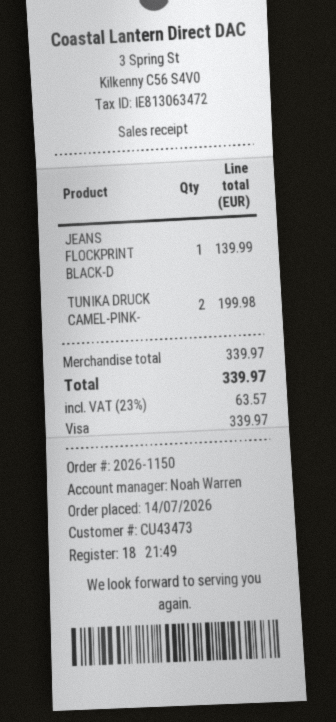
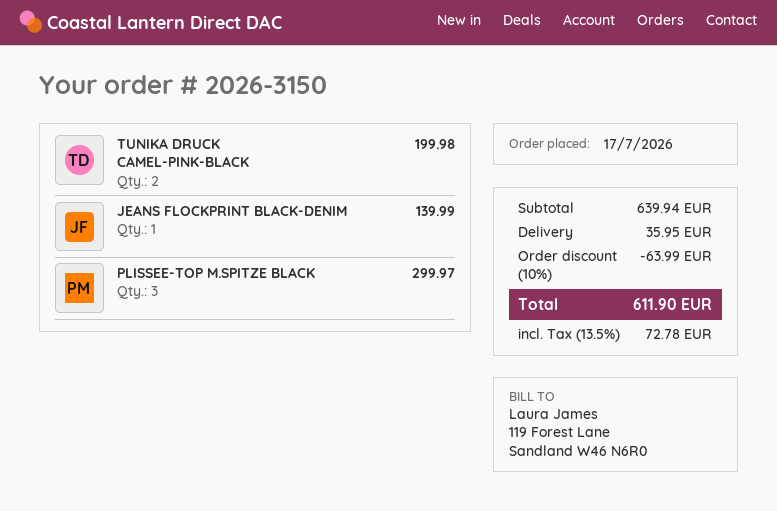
order number: 2026-1150 -> 2026-3150
order date: 2026-07-14 -> 2026-07-17
PLISSEE-TOP M.SPITZE BLACK: none -> 3 for 299.97
subtotal: 339.97 -> 639.94
discount: none -> 10% = 63.99
shipping: none -> 35.95
tax: 23% = 63.57 -> 13.5% = 72.78
total: 339.97 -> 611.90

